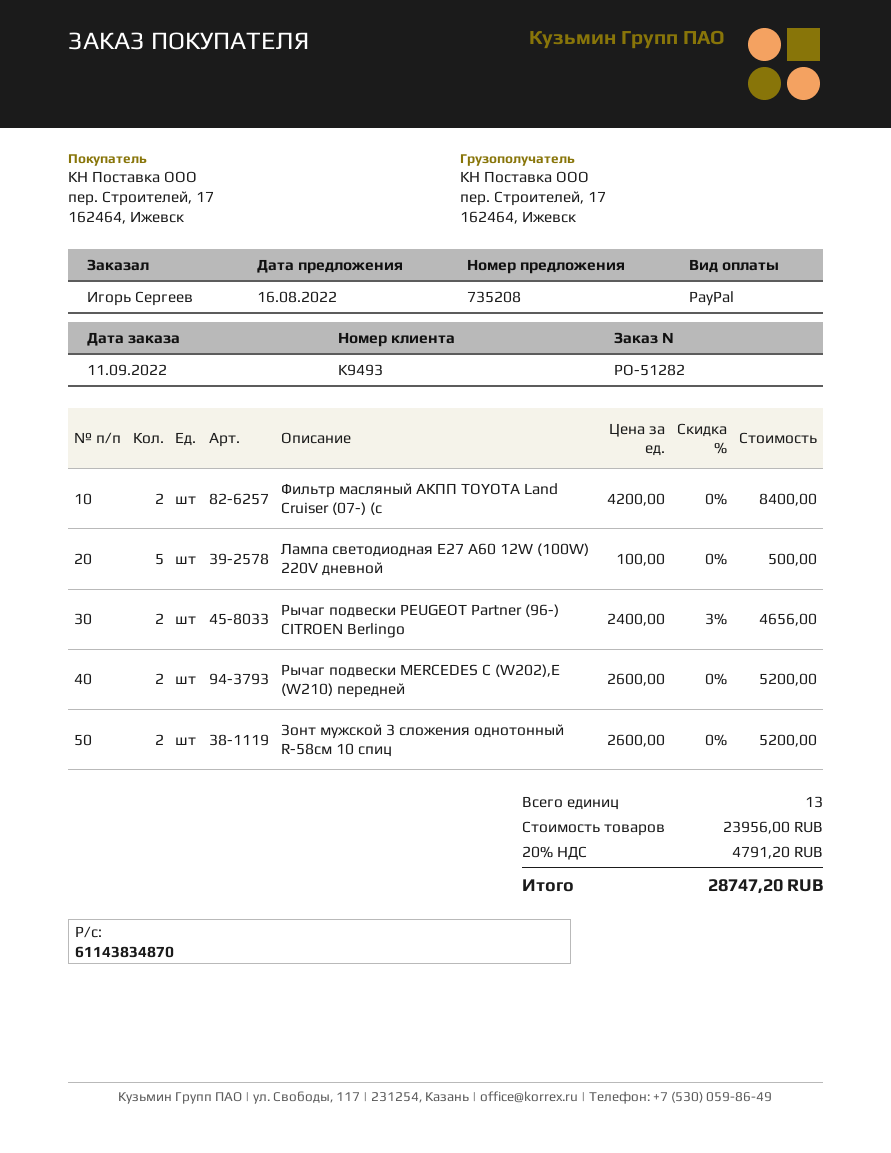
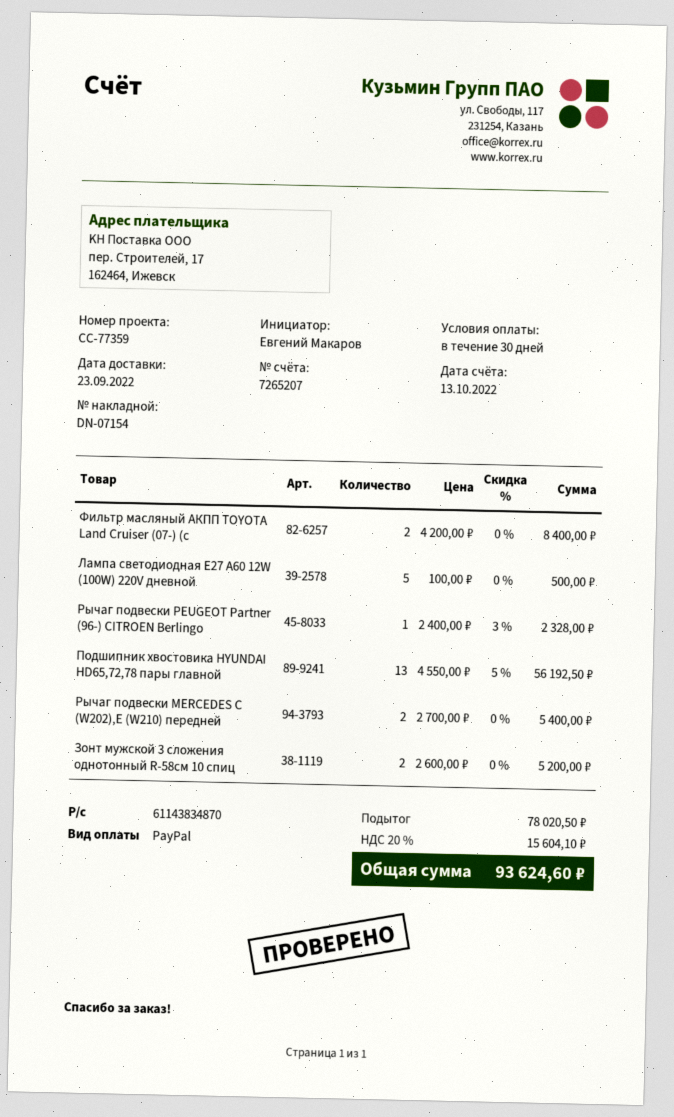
ordered by: Игорь Сергеев -> Евгений Макаров
Рычаг подвески PEUGEOT Partner (96-) CITROEN Berlingo: 2 x 2400.00 - 3% = 4656.00 -> 1 x 2400.00 - 3% = 2328.00
Рычаг подвески MERCEDES C (W202),E (W210) передней: 2 x 2600.00 = 5200.00 -> 2 x 2700.00 = 5400.00
Подшипник хвостовика HYUNDAI HD65,72,78 пары главной: none -> 13 x 4550.00 - 5% = 56192.50
subtotal: 23956.00 -> 78020.50
tax: 20% = 4791.20 -> 20% = 15604.10
total: 28747.20 -> 93624.60

